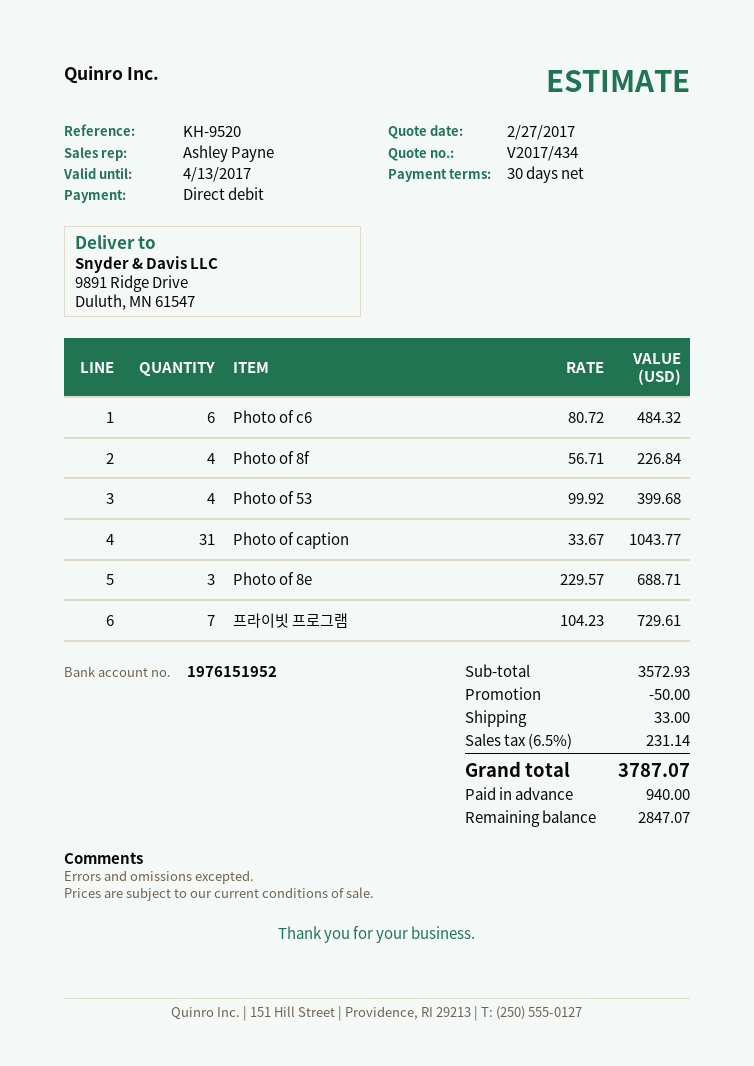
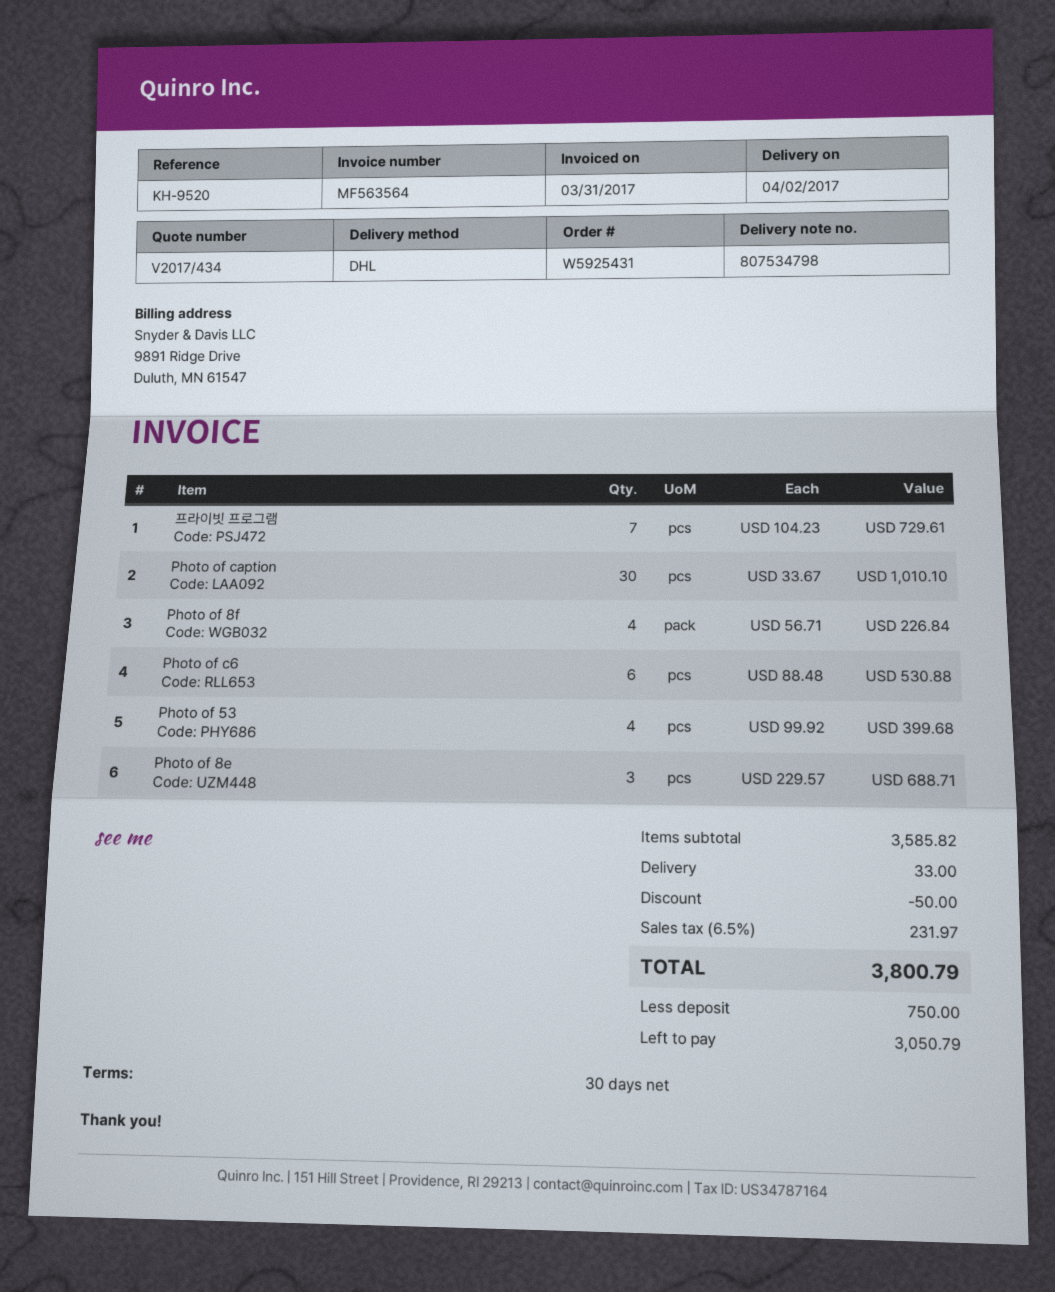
Photo of c6: 6 x 80.72 = 484.32 -> 6 x 88.48 = 530.88
Photo of caption: 31 x 33.67 = 1043.77 -> 30 x 33.67 = 1010.10
subtotal: 3572.93 -> 3585.82
tax: 6.5% = 231.14 -> 6.5% = 231.97
total: 3787.07 -> 3800.79
deposit: 940.00 -> 750.00
balance: 2847.07 -> 3050.79

